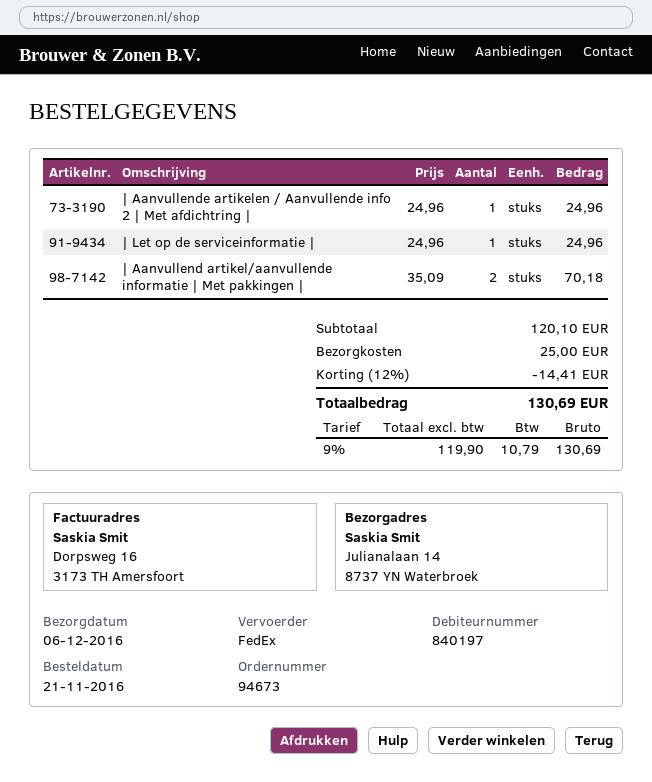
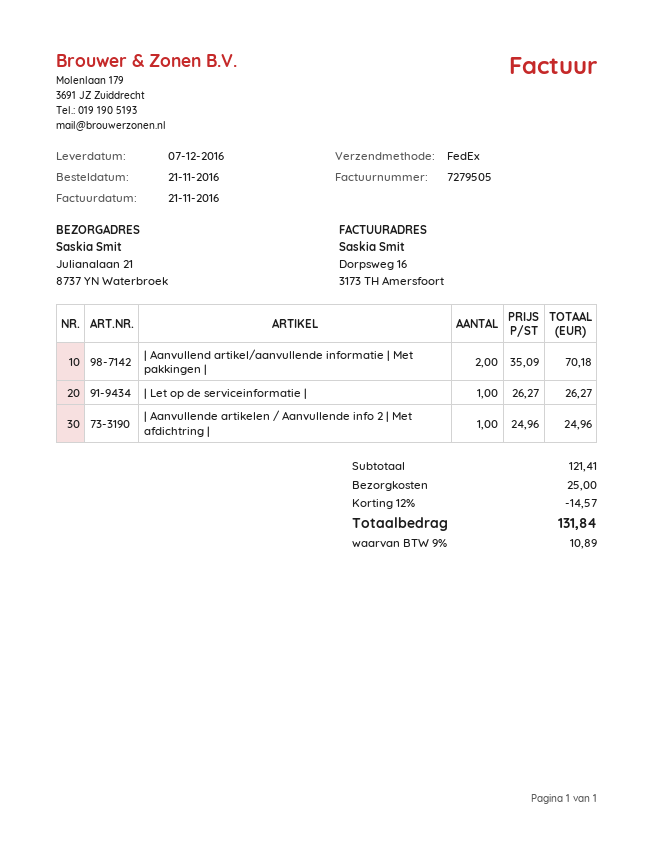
delivery date: 2016-12-06 -> 2016-12-07
ship to: Julianalaan 14, 8737 YN Waterbroek -> Julianalaan 21, 8737 YN Waterbroek
| Let op de serviceinformatie |: 1 x 24.96 = 24.96 -> 1 x 26.27 = 26.27
subtotal: 120.10 -> 121.41
discount: 12% = 14.41 -> 12% = 14.57
tax: 9% = 10.79 -> 9% = 10.89
total: 130.69 -> 131.84

